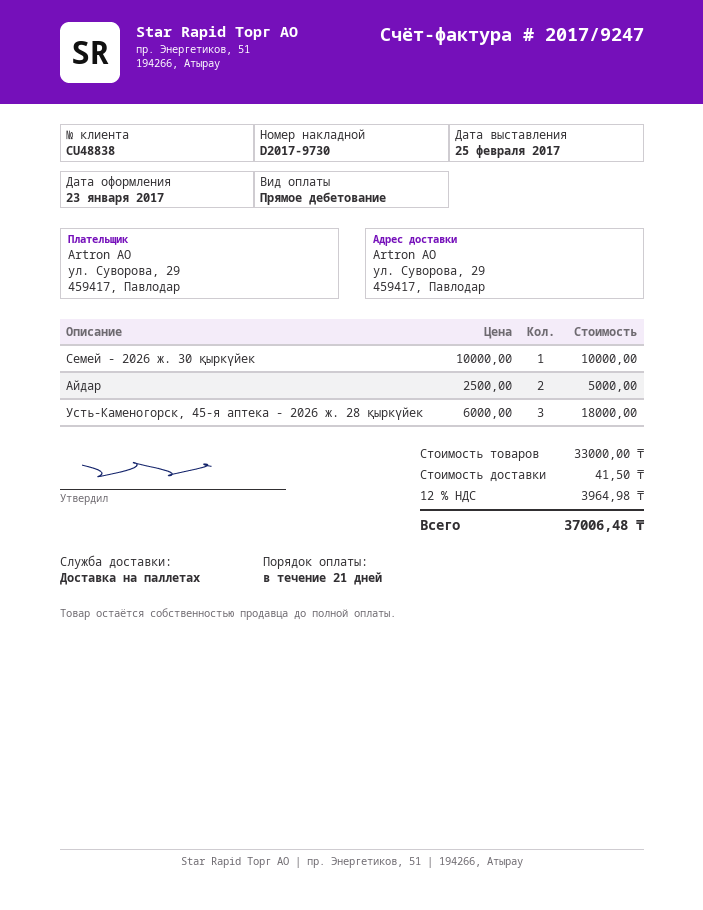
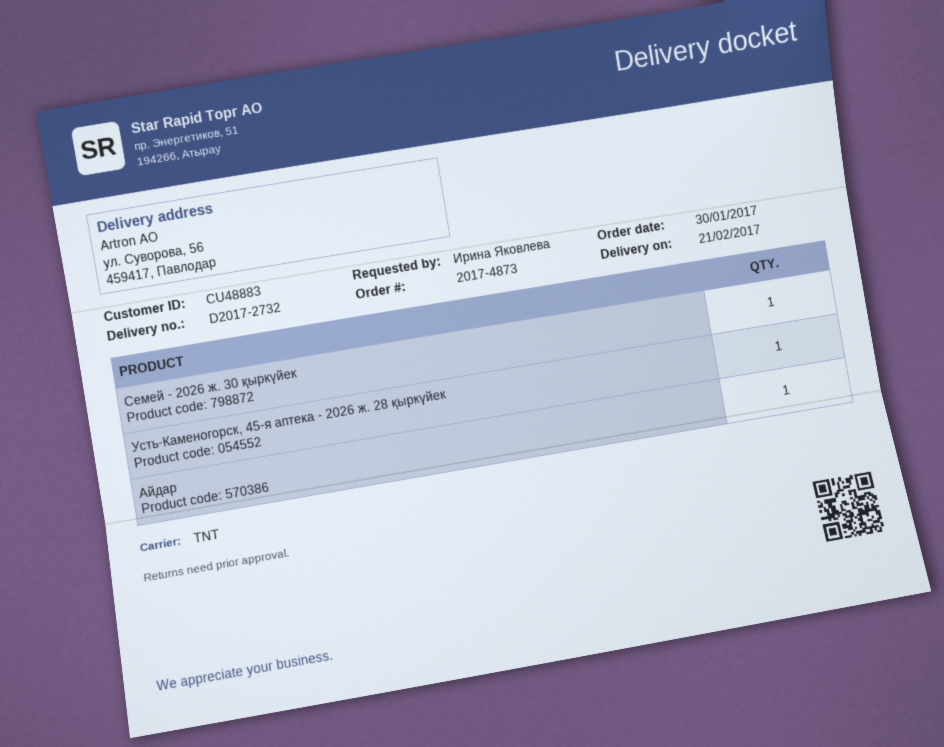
order date: 2017-01-23 -> 2017-01-30
delivery note number: D2017-9730 -> D2017-2732
customer number: CU48838 -> CU48883
shipping method: pallet freight -> TNT
ship to: ул. Суворова, 29, 459417, Павлодар -> ул. Суворова, 56, 459417, Павлодар
Айдар: 2 -> 1
Усть-Каменогорск, 45-я аптека - 2026 ж. 28 қыркүйек: 3 -> 1

